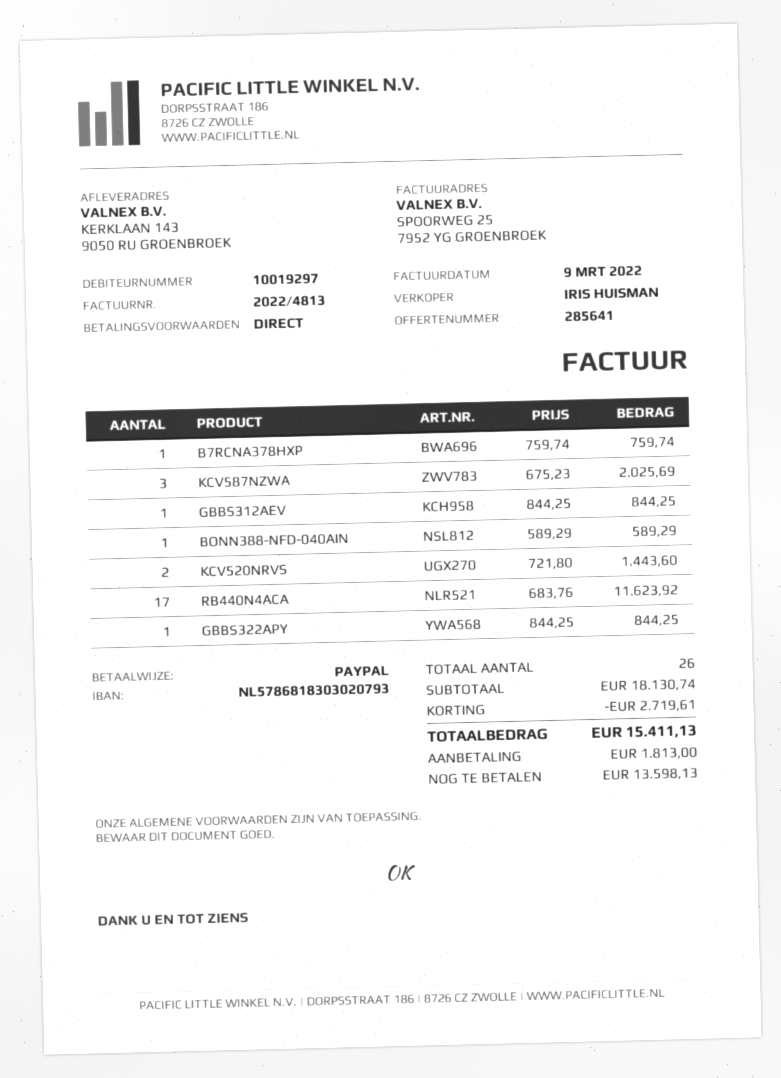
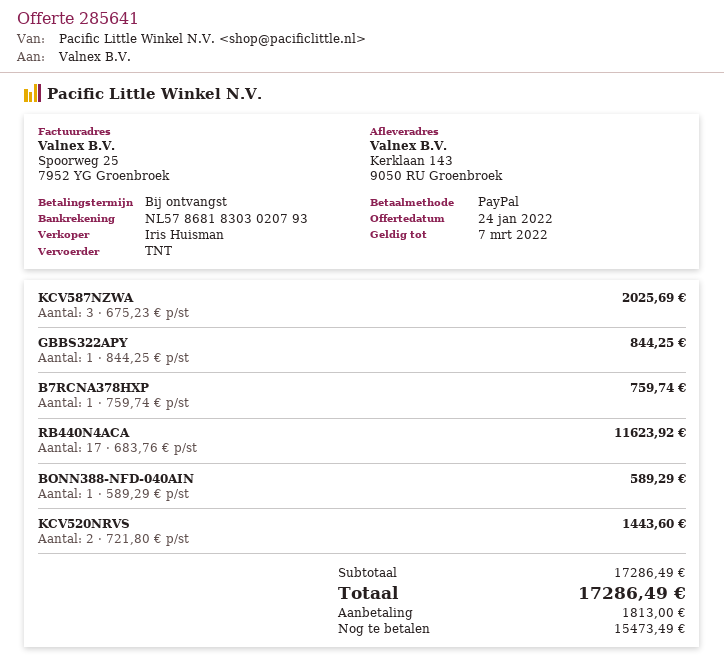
GBBS312AEV: 1 x 844.25 = 844.25 -> none
subtotal: 18130.74 -> 17286.49
discount: 2719.61 -> none
total: 15411.13 -> 17286.49
balance: 13598.13 -> 15473.49

